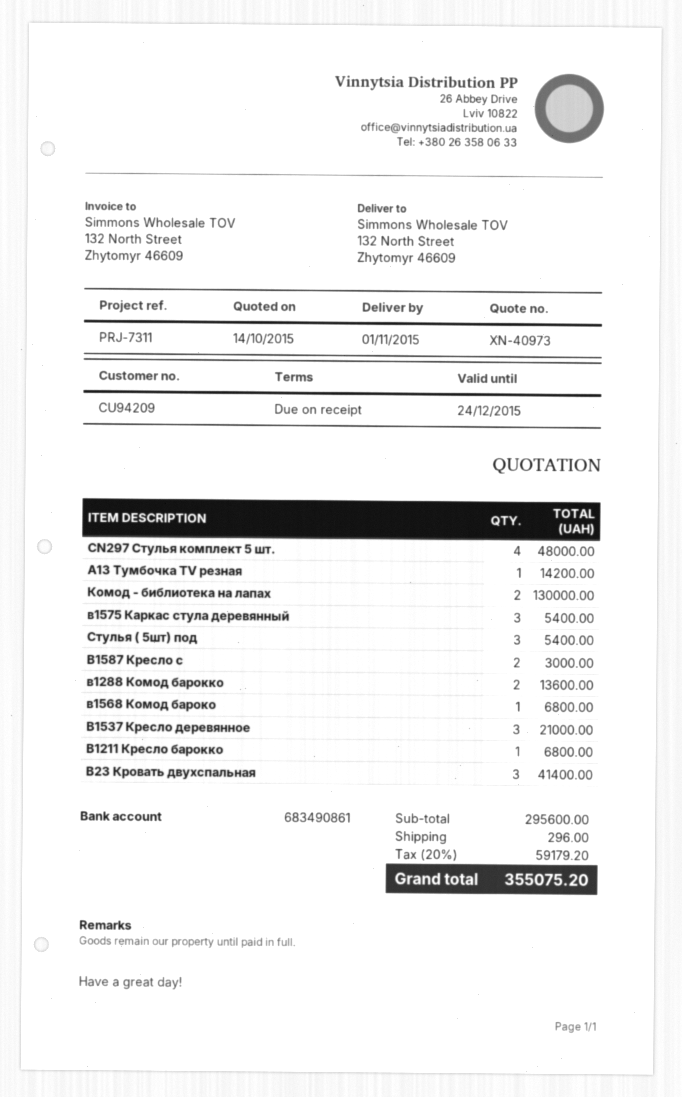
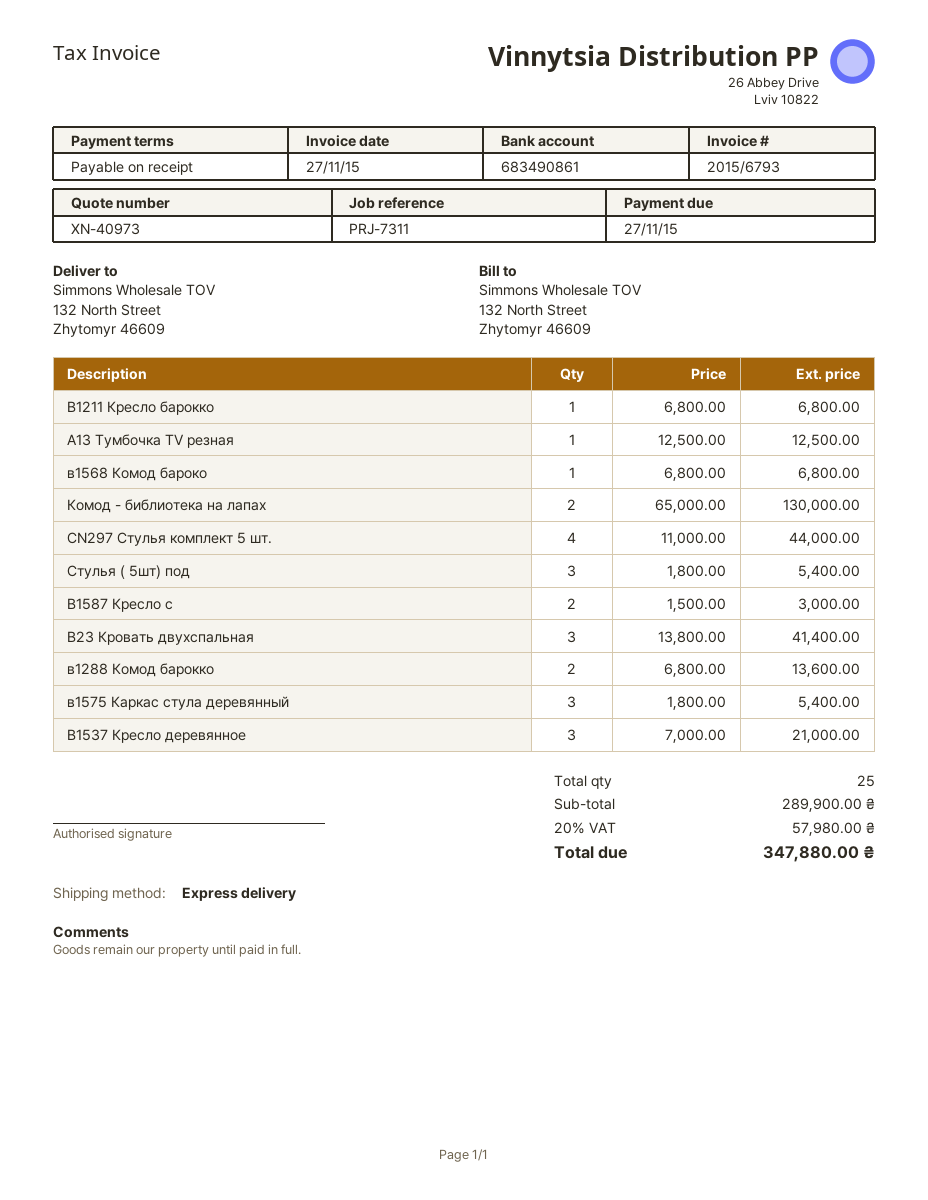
CN297 Стулья комплект 5 шт.: 4 for 48000.00 -> 4 for 44000.00
А13 Тумбочка TV резная: 1 for 14200.00 -> 1 for 12500.00
subtotal: 295600.00 -> 289900.00
shipping: 296.00 -> none
tax: 20% = 59179.20 -> 20% = 57980.00
total: 355075.20 -> 347880.00

